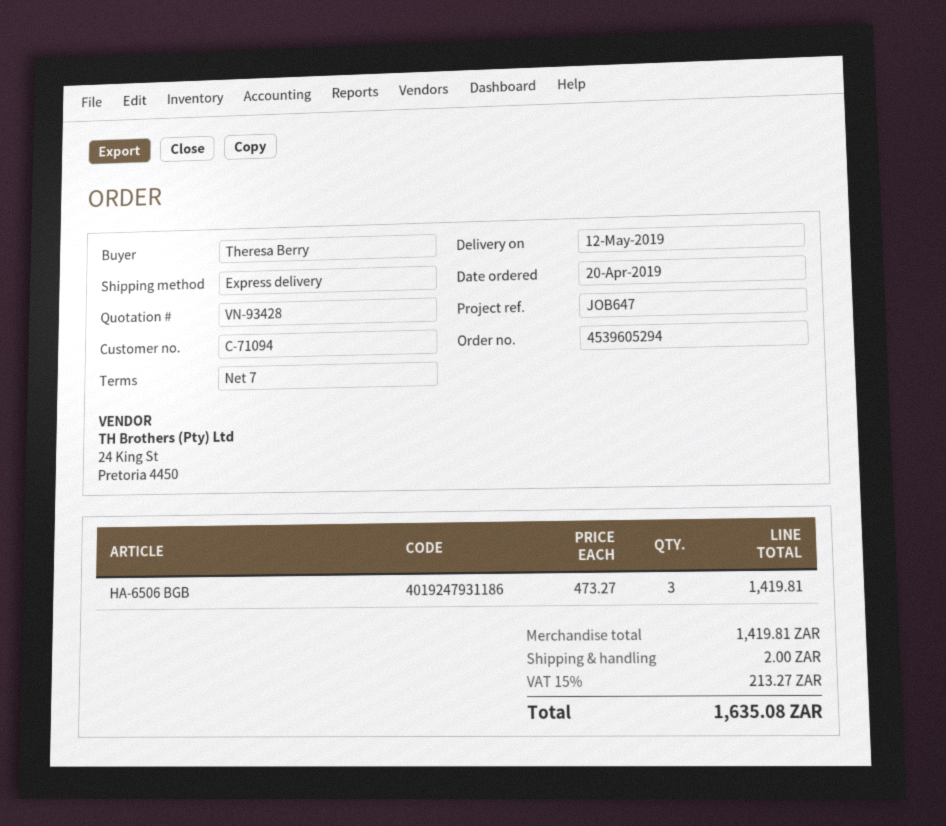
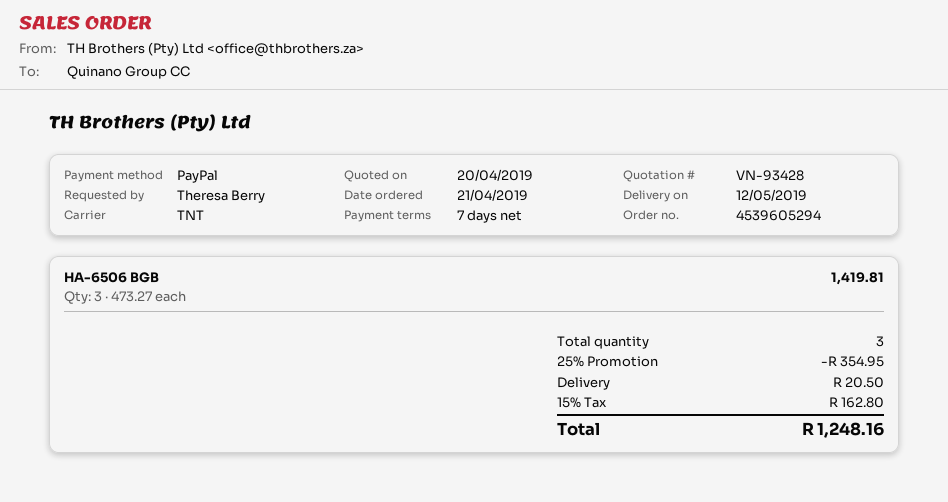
order date: 2019-04-20 -> 2019-04-21
shipping method: express -> TNT
discount: none -> 25% = 354.95
shipping: 2.00 -> 20.50
tax: 15% = 213.27 -> 15% = 162.80
total: 1635.08 -> 1248.16

